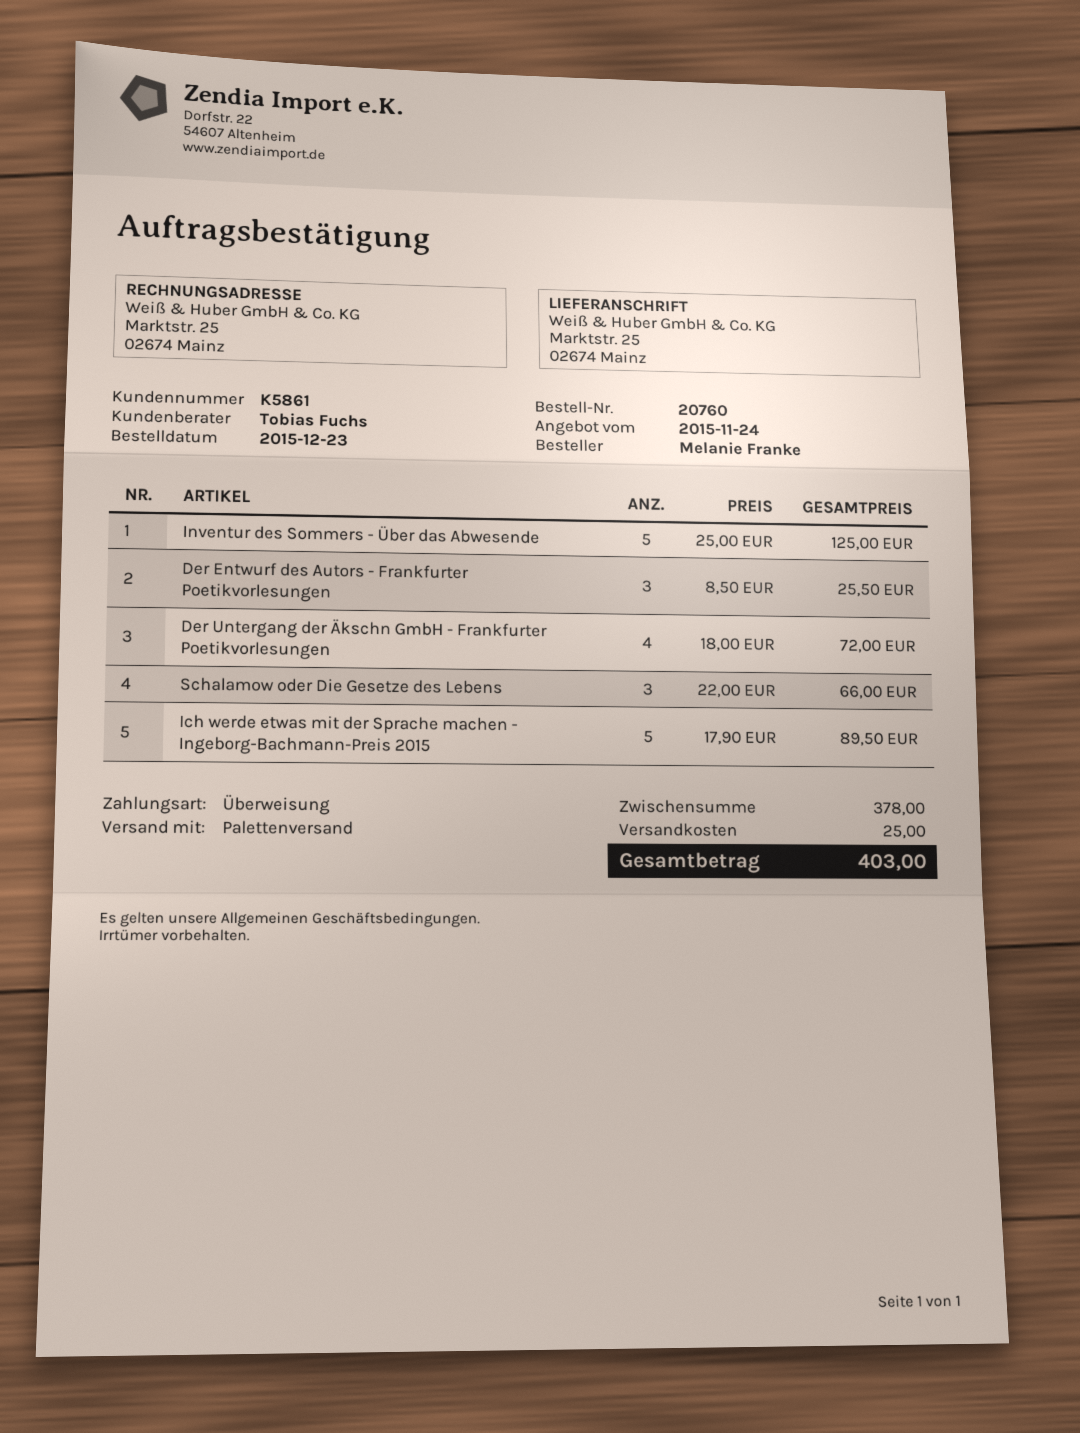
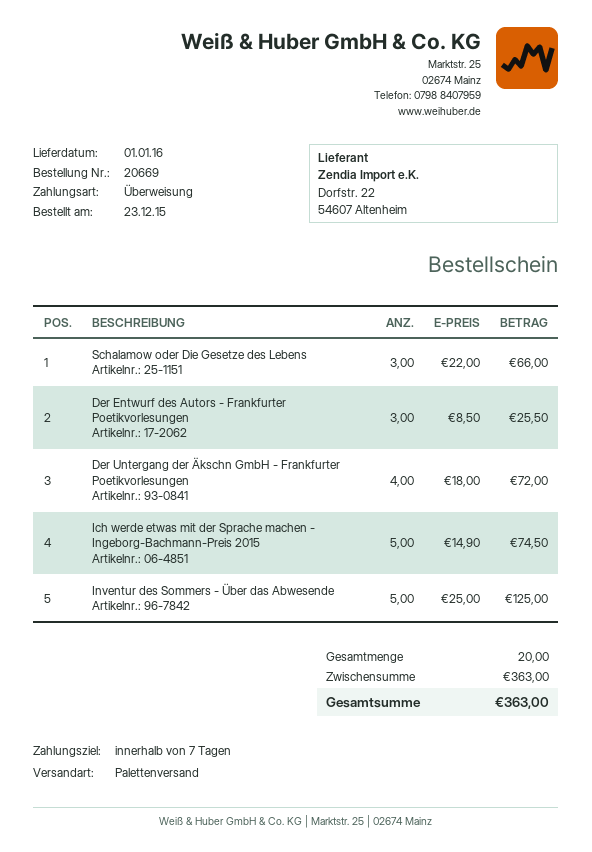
order number: 20760 -> 20669
Ich werde etwas mit der Sprache machen - Ingeborg-Bachmann-Preis 2015: 5 x 17.90 = 89.50 -> 5 x 14.90 = 74.50
subtotal: 378.00 -> 363.00
shipping: 25.00 -> none
total: 403.00 -> 363.00

